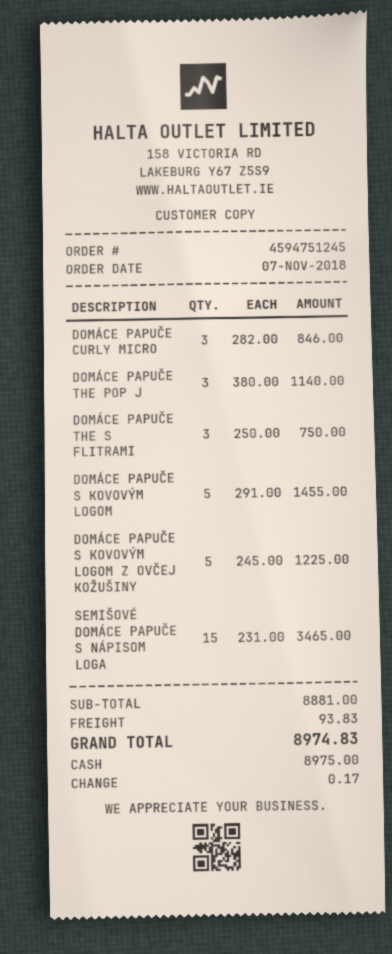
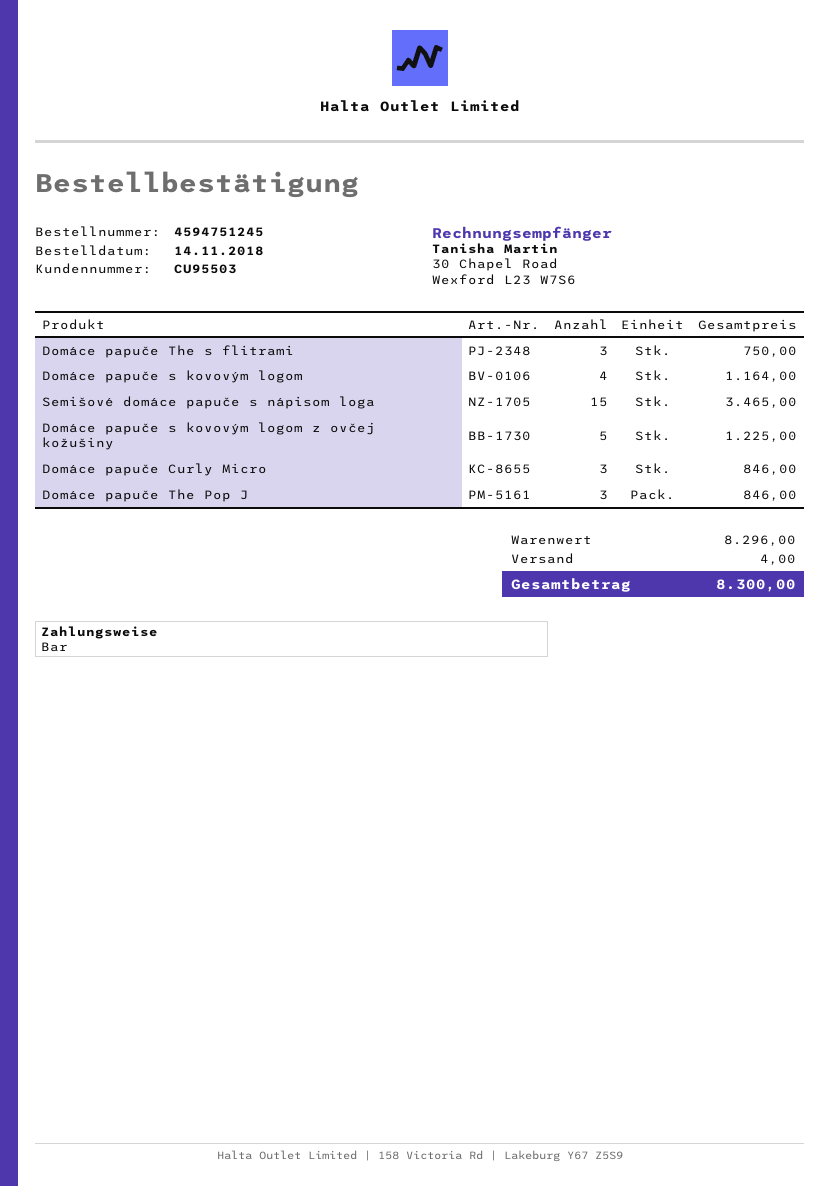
order date: 2018-11-07 -> 2018-11-14
DOMÁCE PAPUČE THE POP J: 3 for 1140.00 -> 3 for 846.00
DOMÁCE PAPUČE S KOVOVÝM LOGOM: 5 for 1455.00 -> 4 for 1164.00
subtotal: 8881.00 -> 8296.00
shipping: 93.83 -> 4.00
total: 8974.83 -> 8300.00

